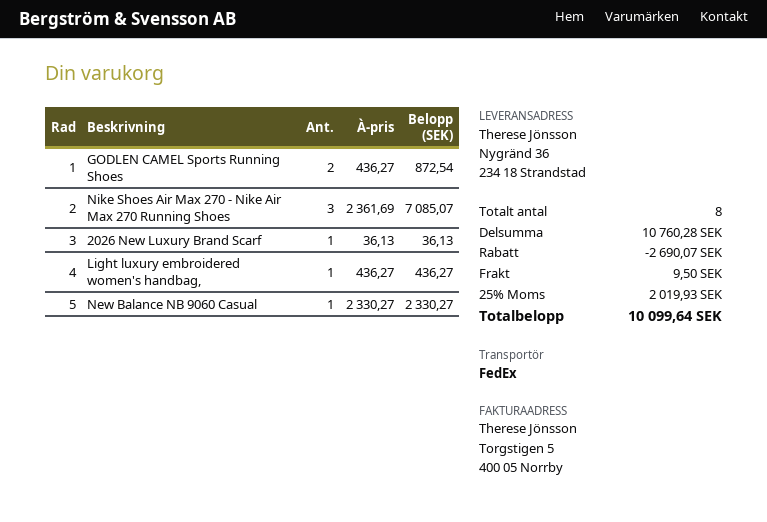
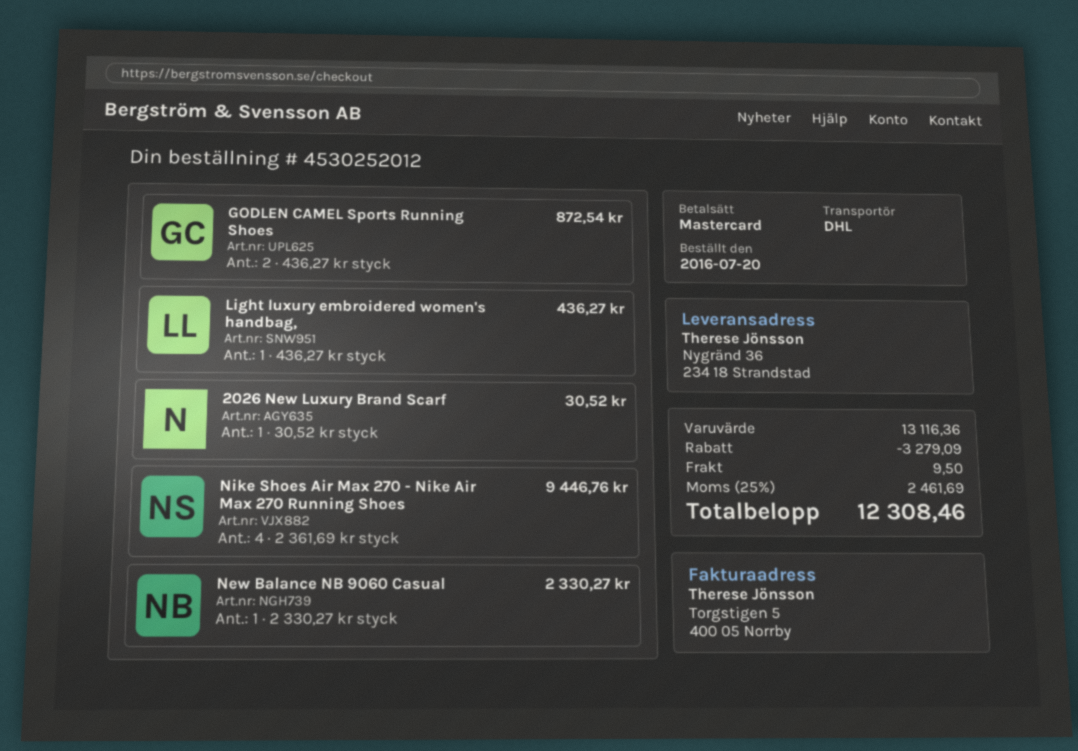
shipping method: FedEx -> DHL
Nike Shoes Air Max 270 - Nike Air Max 270 Running Shoes: 3 x 2361.69 = 7085.07 -> 4 x 2361.69 = 9446.76
2026 New Luxury Brand Scarf: 1 x 36.13 = 36.13 -> 1 x 30.52 = 30.52
subtotal: 10760.28 -> 13116.36
discount: 2690.07 -> 3279.09
tax: 25% = 2019.93 -> 25% = 2461.69
total: 10099.64 -> 12308.46

